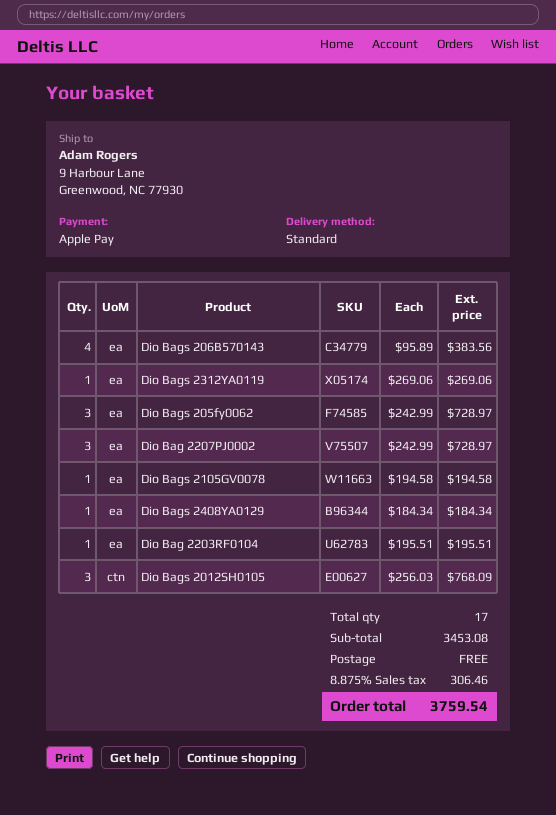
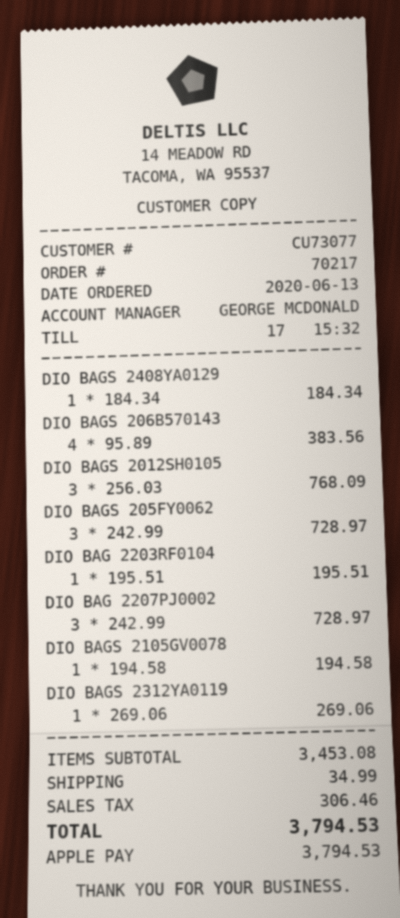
shipping: 0.00 -> 34.99
total: 3759.54 -> 3794.53

